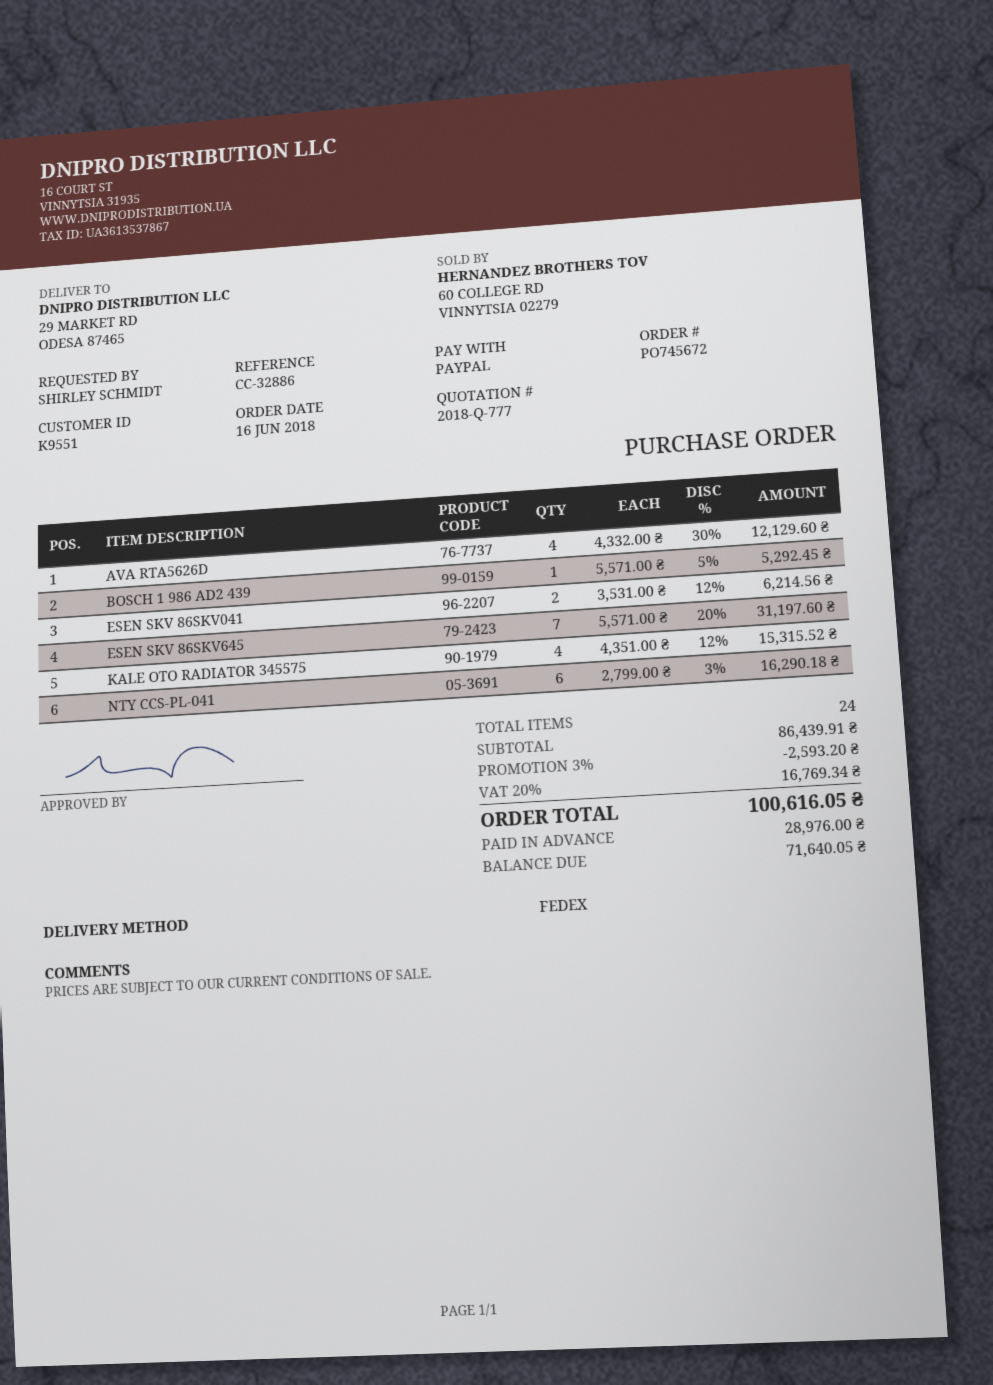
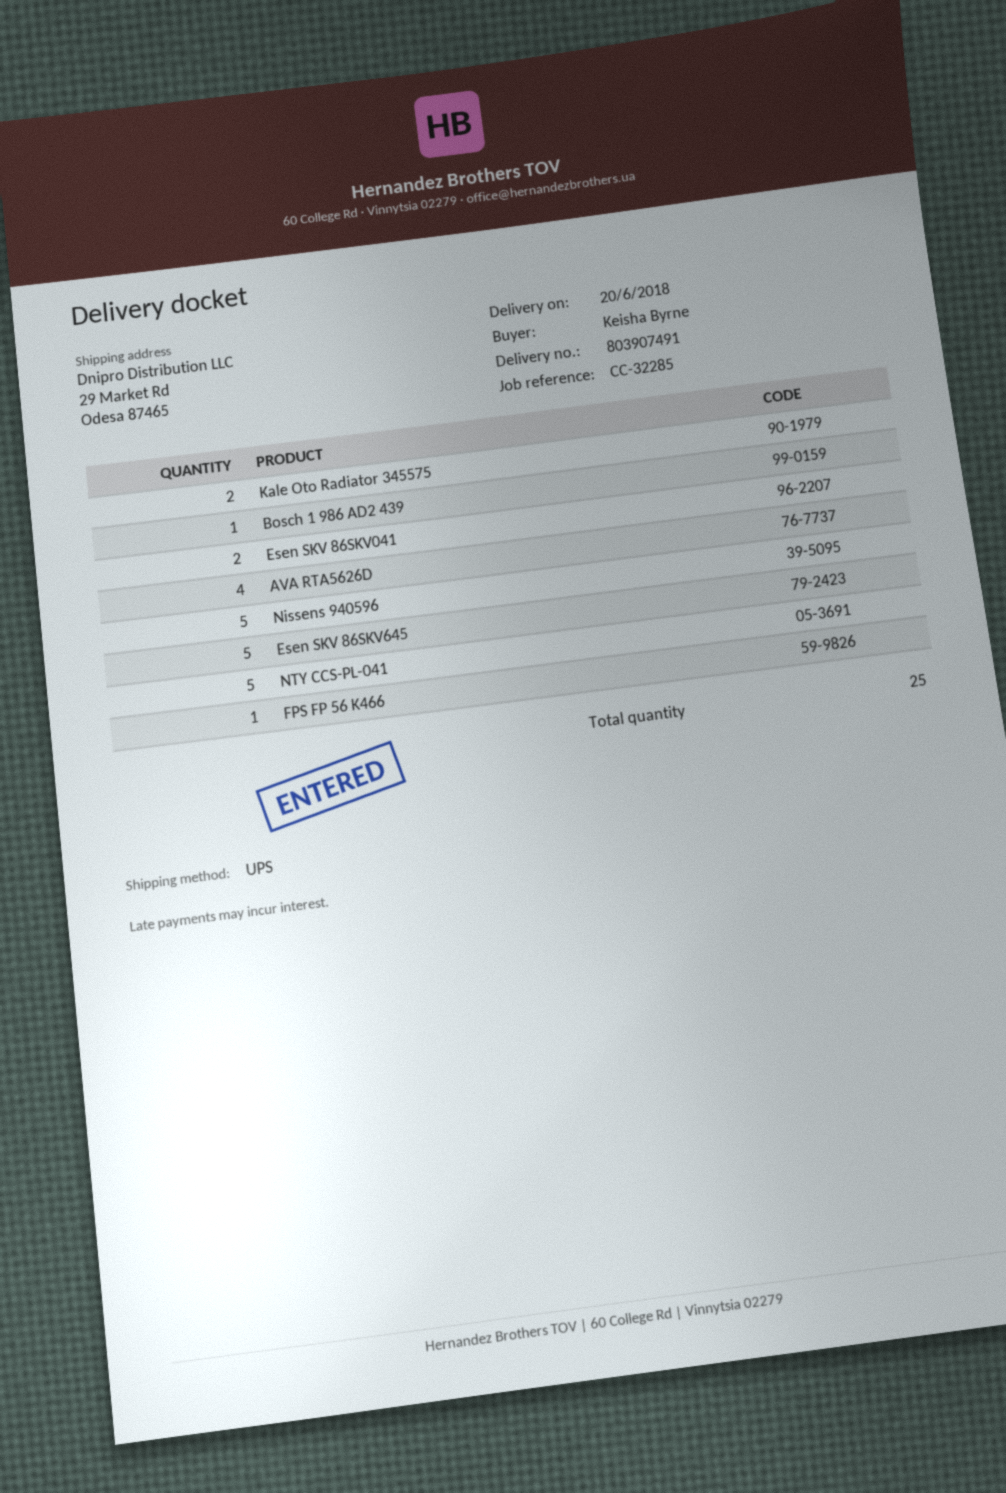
reference: CC-32886 -> CC-32285
ordered by: SHIRLEY SCHMIDT -> Keisha Byrne
shipping method: FedEx -> UPS
ESEN SKV 86SKV645: 7 -> 5
KALE OTO RADIATOR 345575: 4 -> 2
NTY CCS-PL-041: 6 -> 5
Nissens 940596: none -> 5
FPS FP 56 K466: none -> 1
total quantity: 24 -> 25

